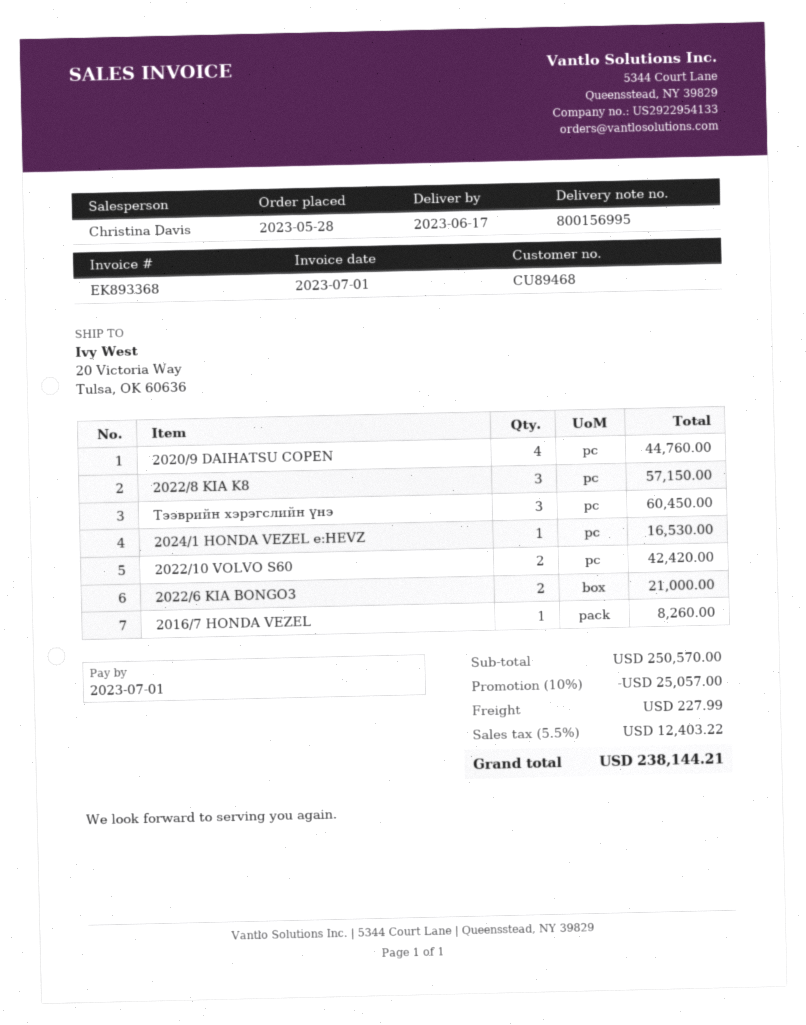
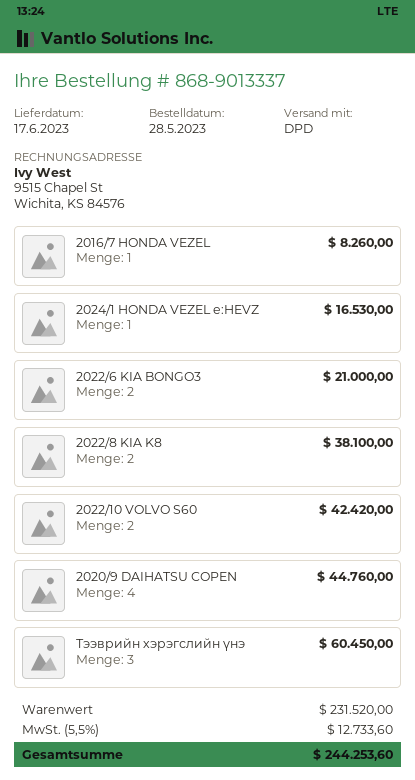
2022/8 KIA K8: 3 for 57150.00 -> 2 for 38100.00
subtotal: 250570.00 -> 231520.00
discount: 10% = 25057.00 -> none
shipping: 227.99 -> none
tax: 5.5% = 12403.22 -> 5.5% = 12733.60
total: 238144.21 -> 244253.60

